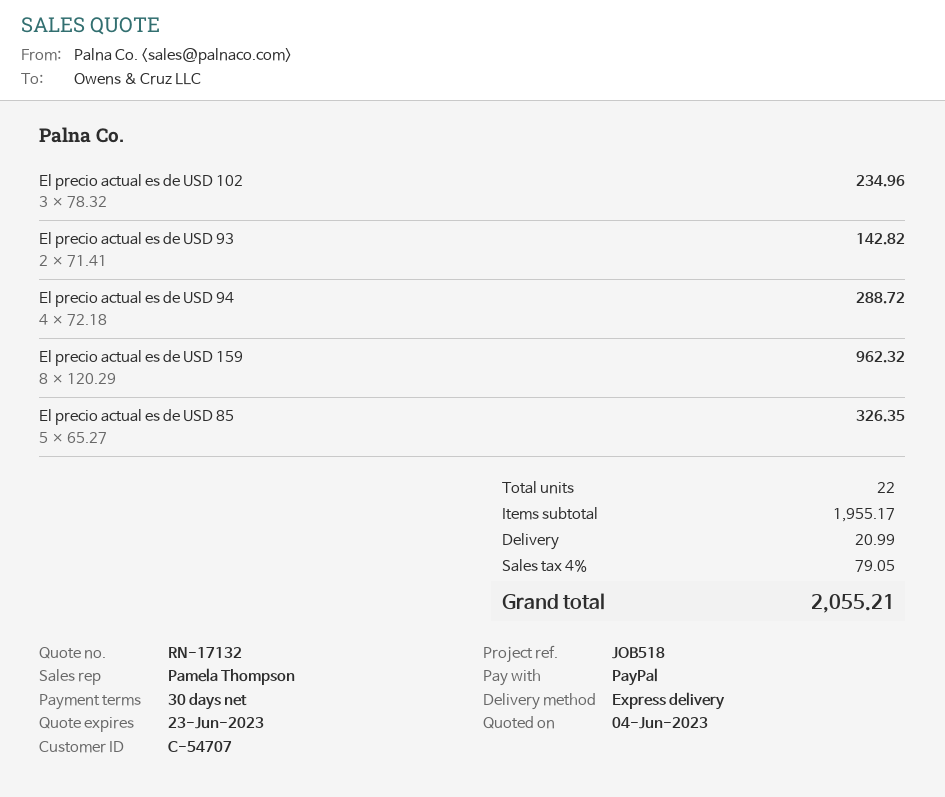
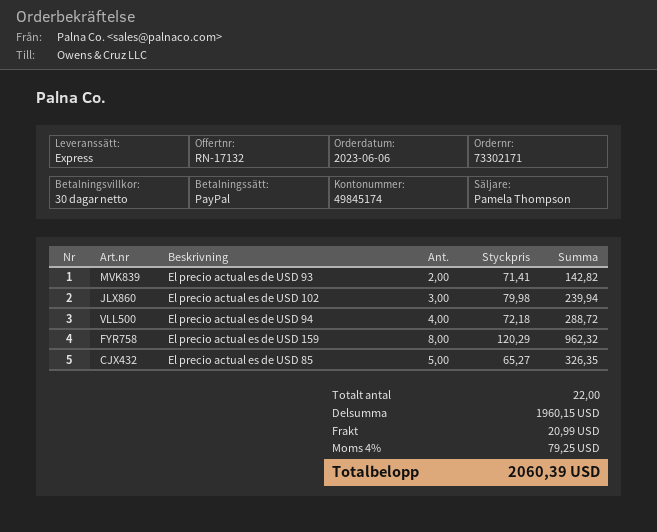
El precio actual es de USD 102: 3 x 78.32 = 234.96 -> 3 x 79.98 = 239.94
subtotal: 1955.17 -> 1960.15
tax: 4% = 79.05 -> 4% = 79.25
total: 2055.21 -> 2060.39

